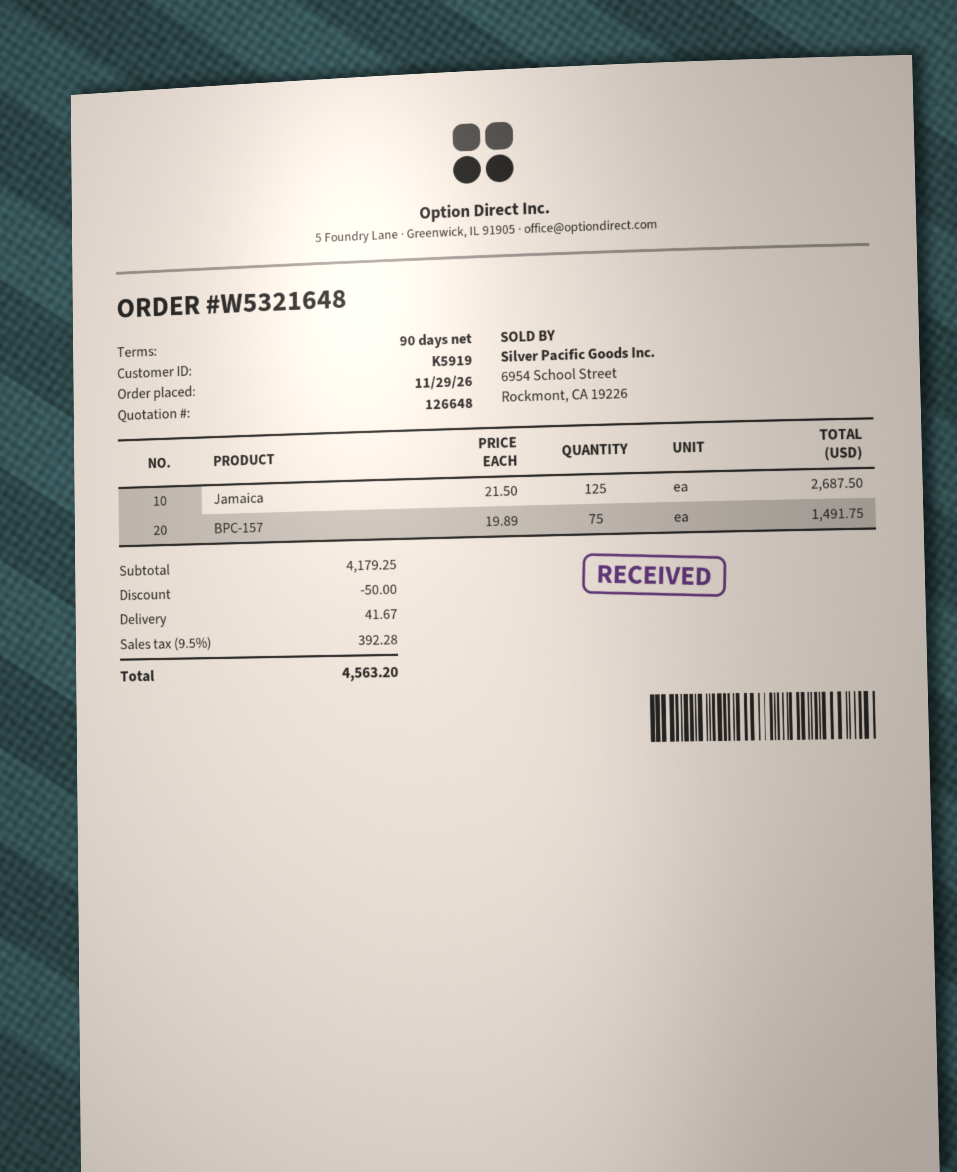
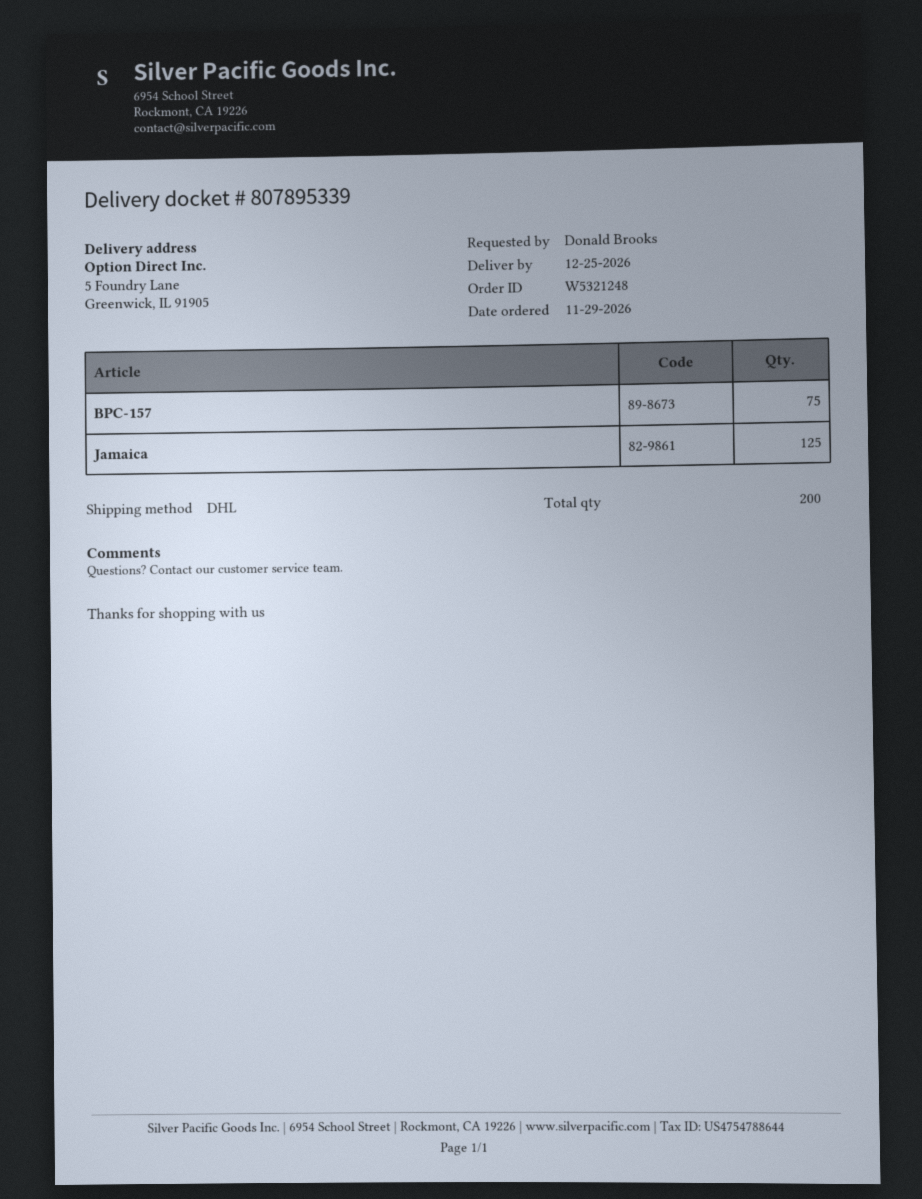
order number: W5321648 -> W5321248

